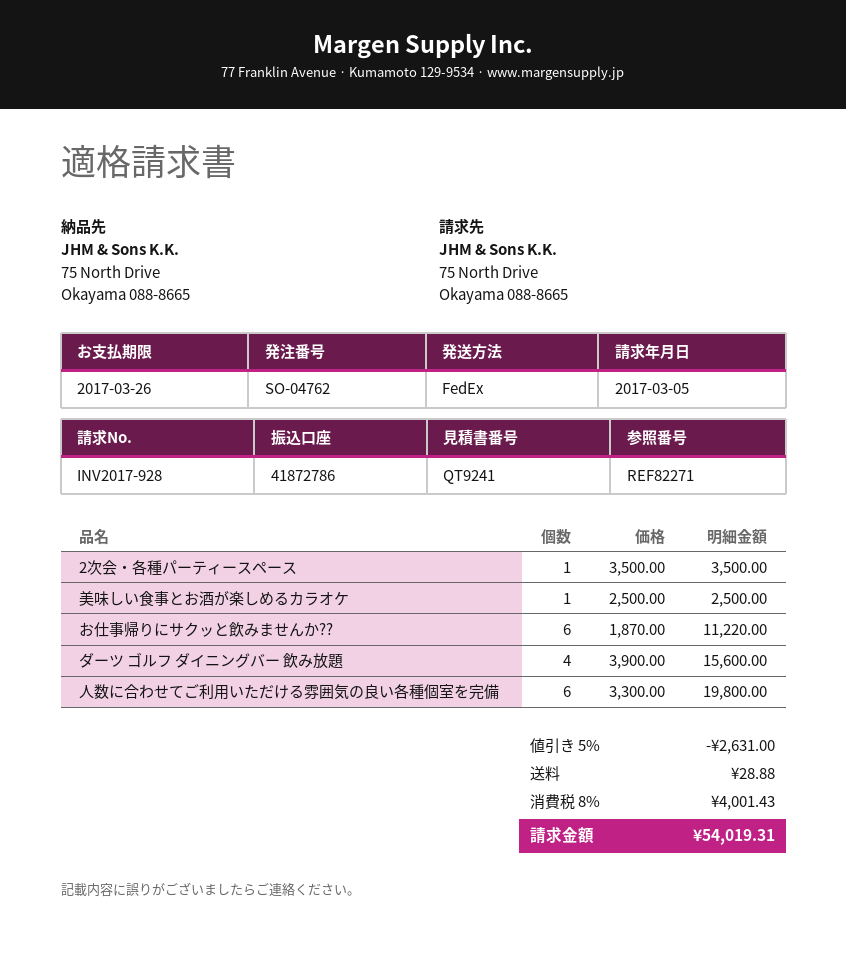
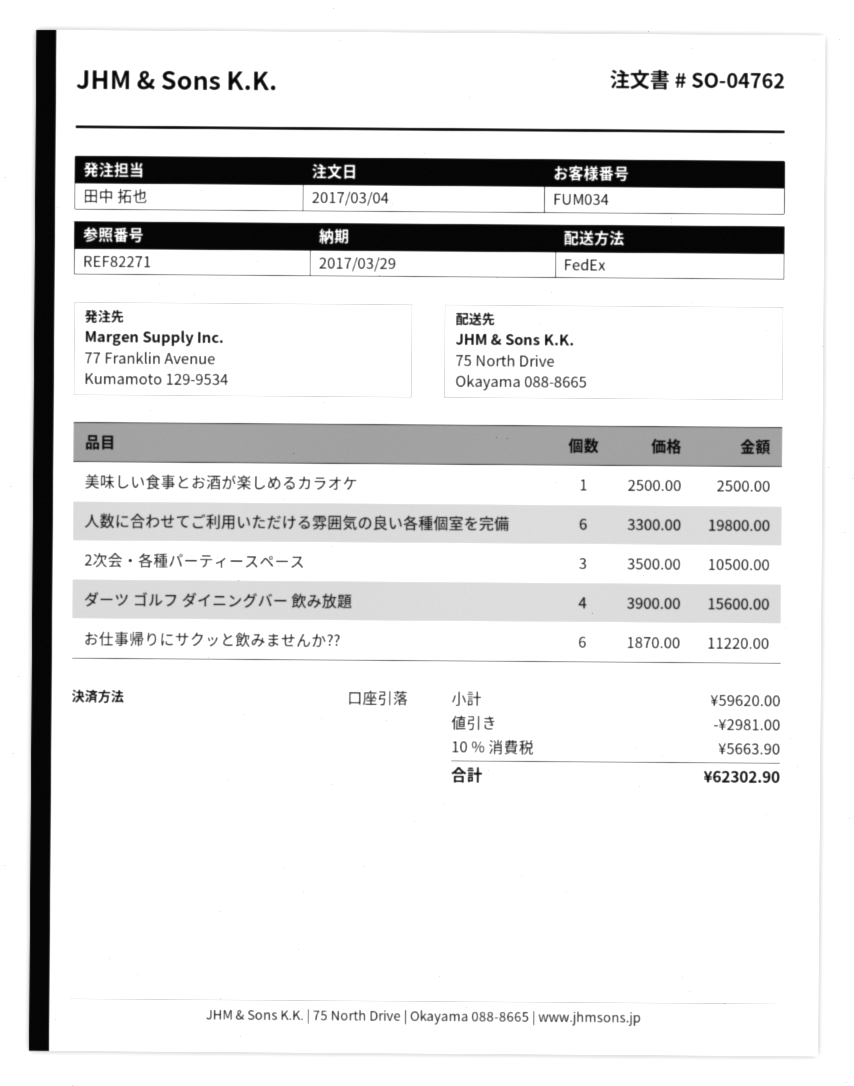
2次会・各種パーティースペース: 1 x 3500.00 = 3500.00 -> 3 x 3500.00 = 10500.00
discount: 2631.00 -> 2981.00
shipping: 28.88 -> none
tax: 8% = 4001.43 -> 10% = 5663.90
total: 54019.31 -> 62302.90

